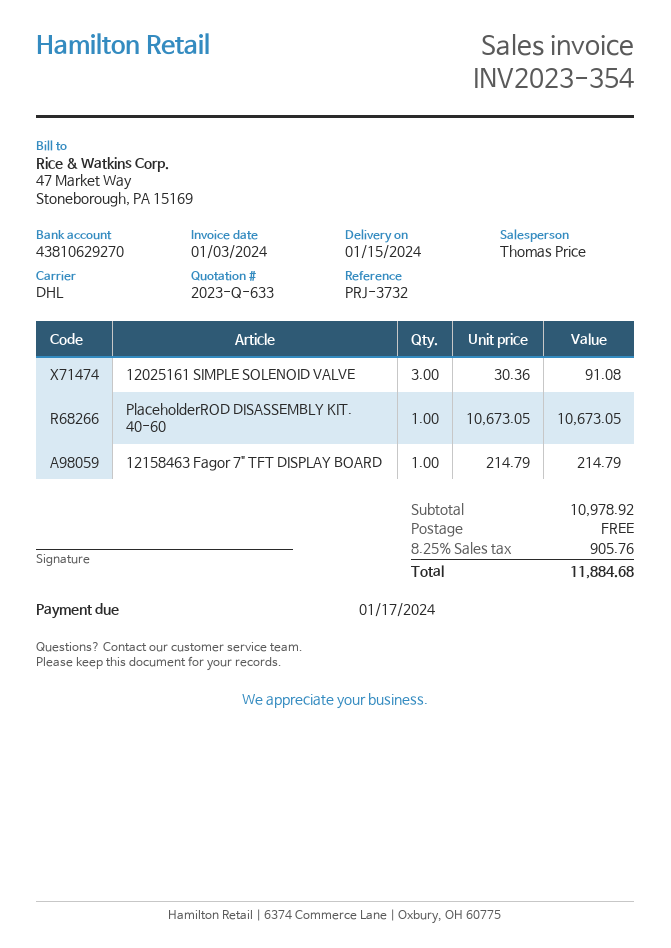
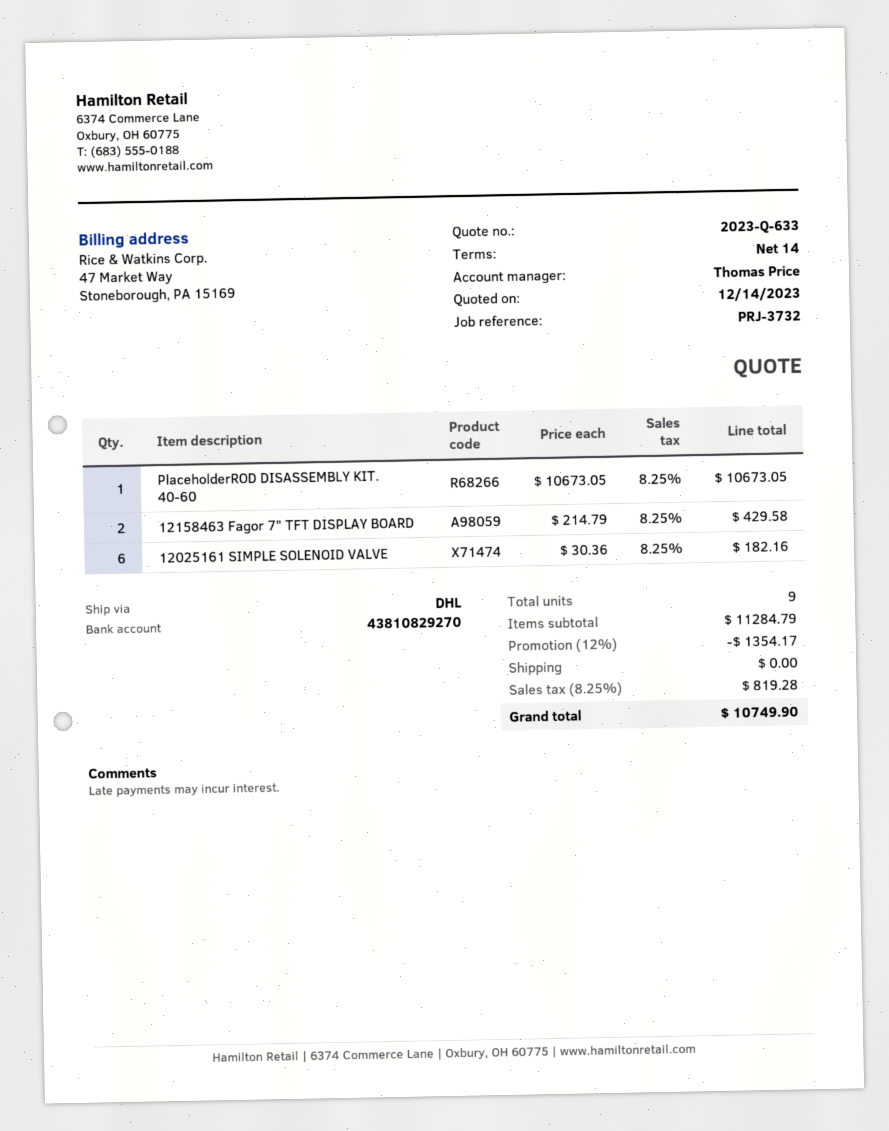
bank account: 43810629270 -> 43810829270
12025161 SIMPLE SOLENOID VALVE: 3 x 30.36 = 91.08 -> 6 x 30.36 = 182.16
12158463 Fagor 7" TFT DISPLAY BOARD: 1 x 214.79 = 214.79 -> 2 x 214.79 = 429.58
subtotal: 10978.92 -> 11284.79
discount: none -> 12% = 1354.17
tax: 8.25% = 905.76 -> 8.25% = 819.28
total: 11884.68 -> 10749.90

